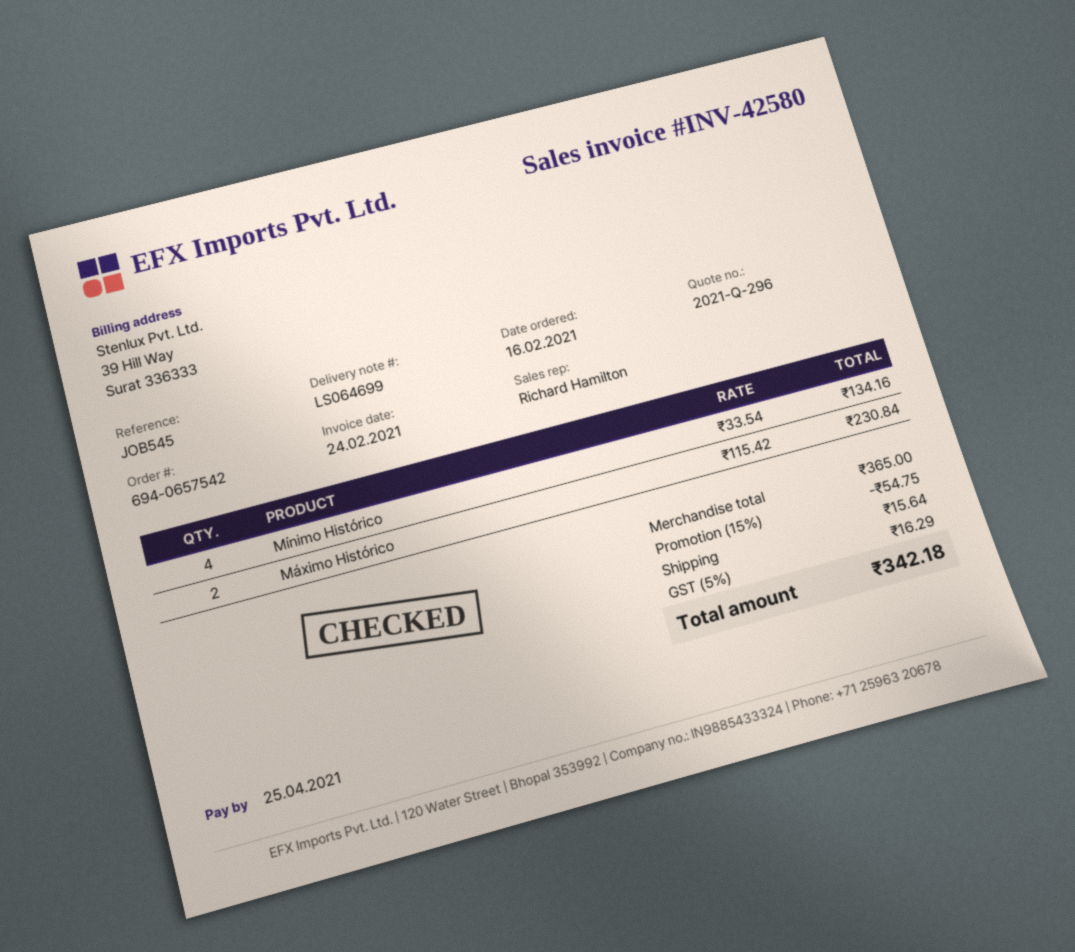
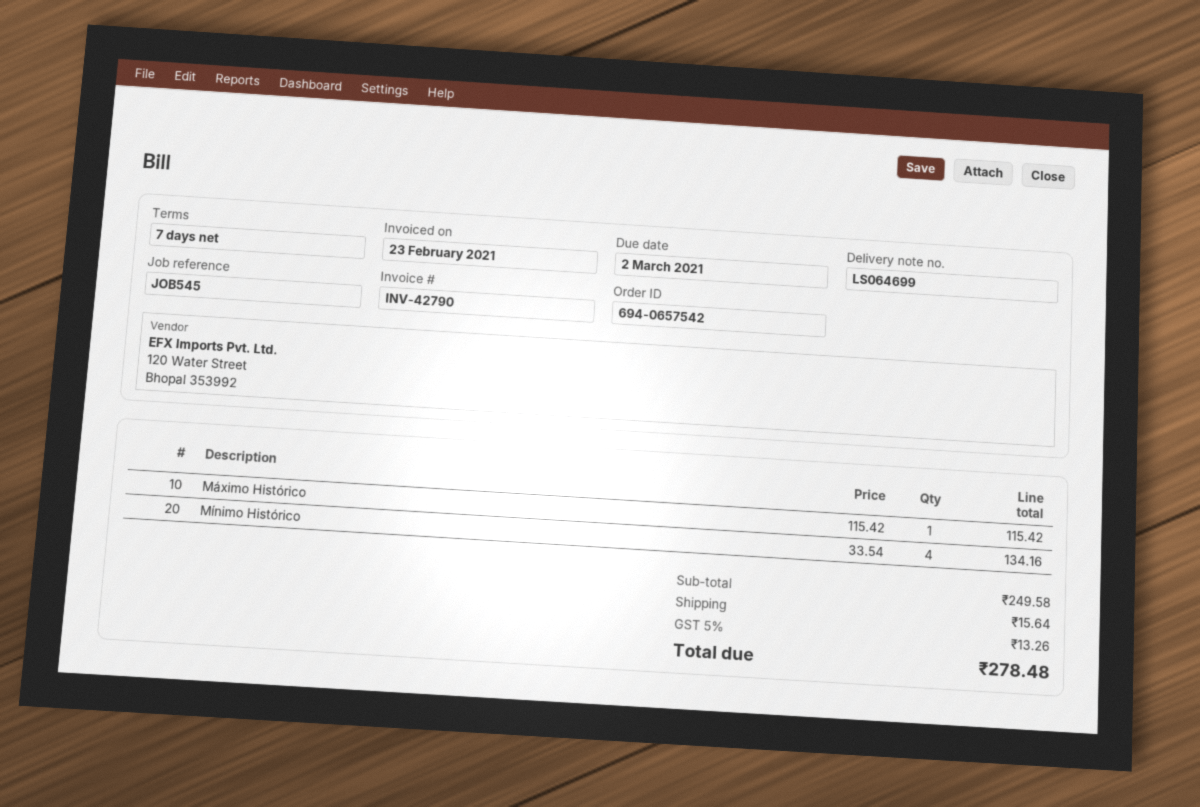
invoice number: INV-42580 -> INV-42790
invoice date: 2021-02-24 -> 2021-02-23
due date: 2021-04-25 -> 2021-03-02
Máximo Histórico: 2 x 115.42 = 230.84 -> 1 x 115.42 = 115.42
subtotal: 365.00 -> 249.58
discount: 15% = 54.75 -> none
tax: 5% = 16.29 -> 5% = 13.26
total: 342.18 -> 278.48

